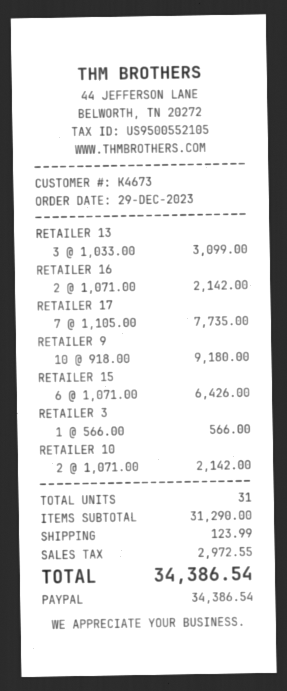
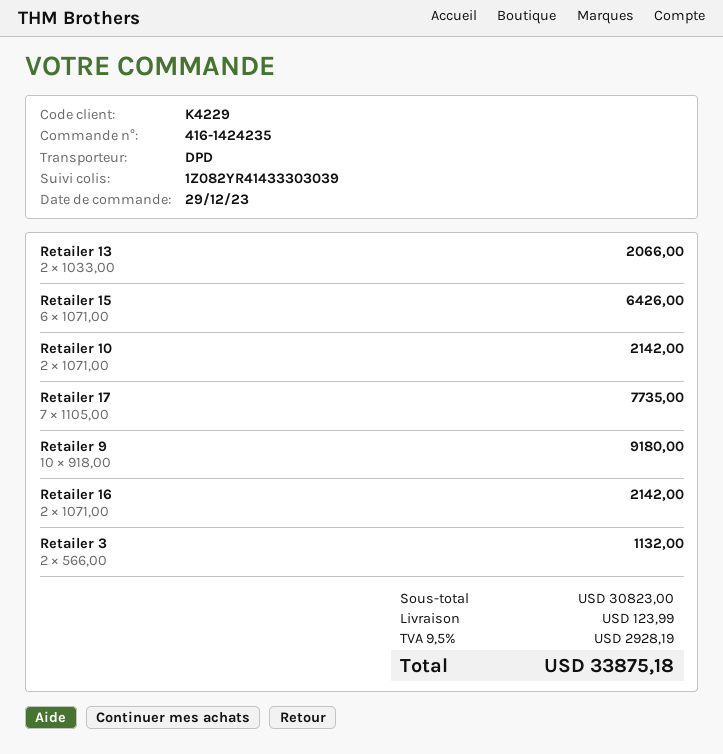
customer number: K4673 -> K4229
RETAILER 13: 3 x 1033.00 = 3099.00 -> 2 x 1033.00 = 2066.00
RETAILER 3: 1 x 566.00 = 566.00 -> 2 x 566.00 = 1132.00
subtotal: 31290.00 -> 30823.00
tax: 2972.55 -> 2928.19
total: 34386.54 -> 33875.18

